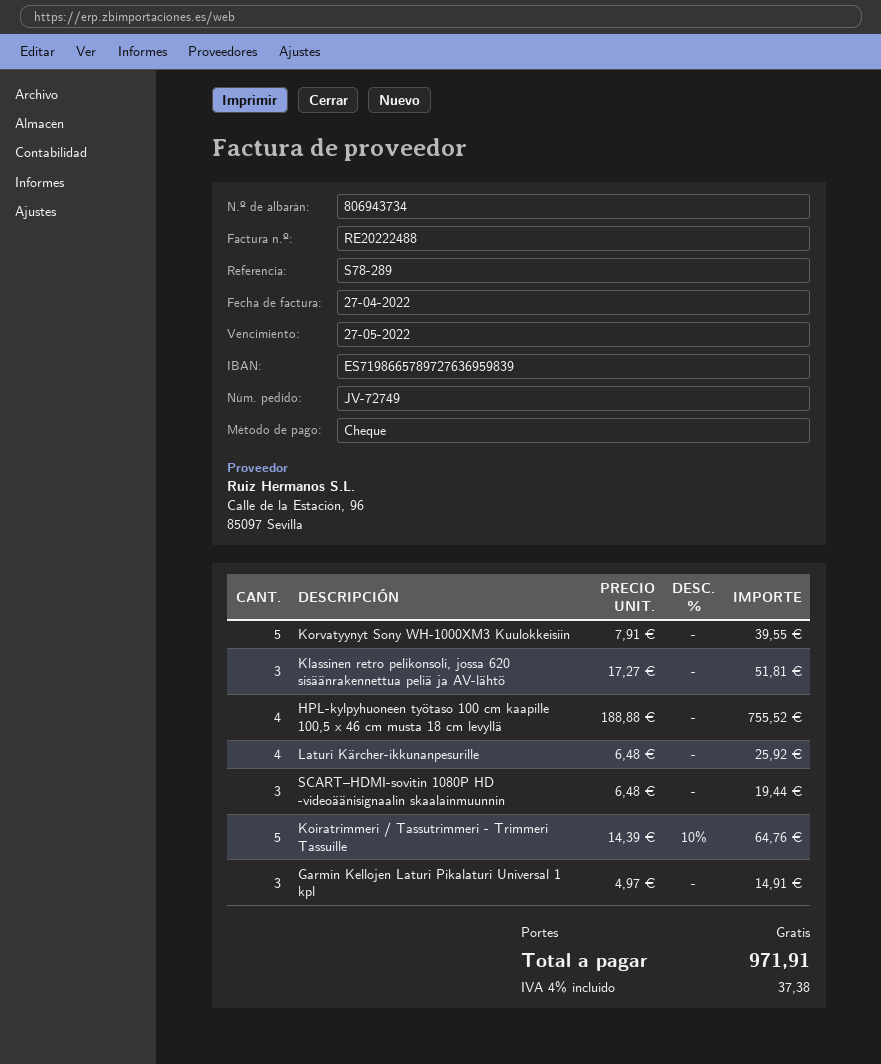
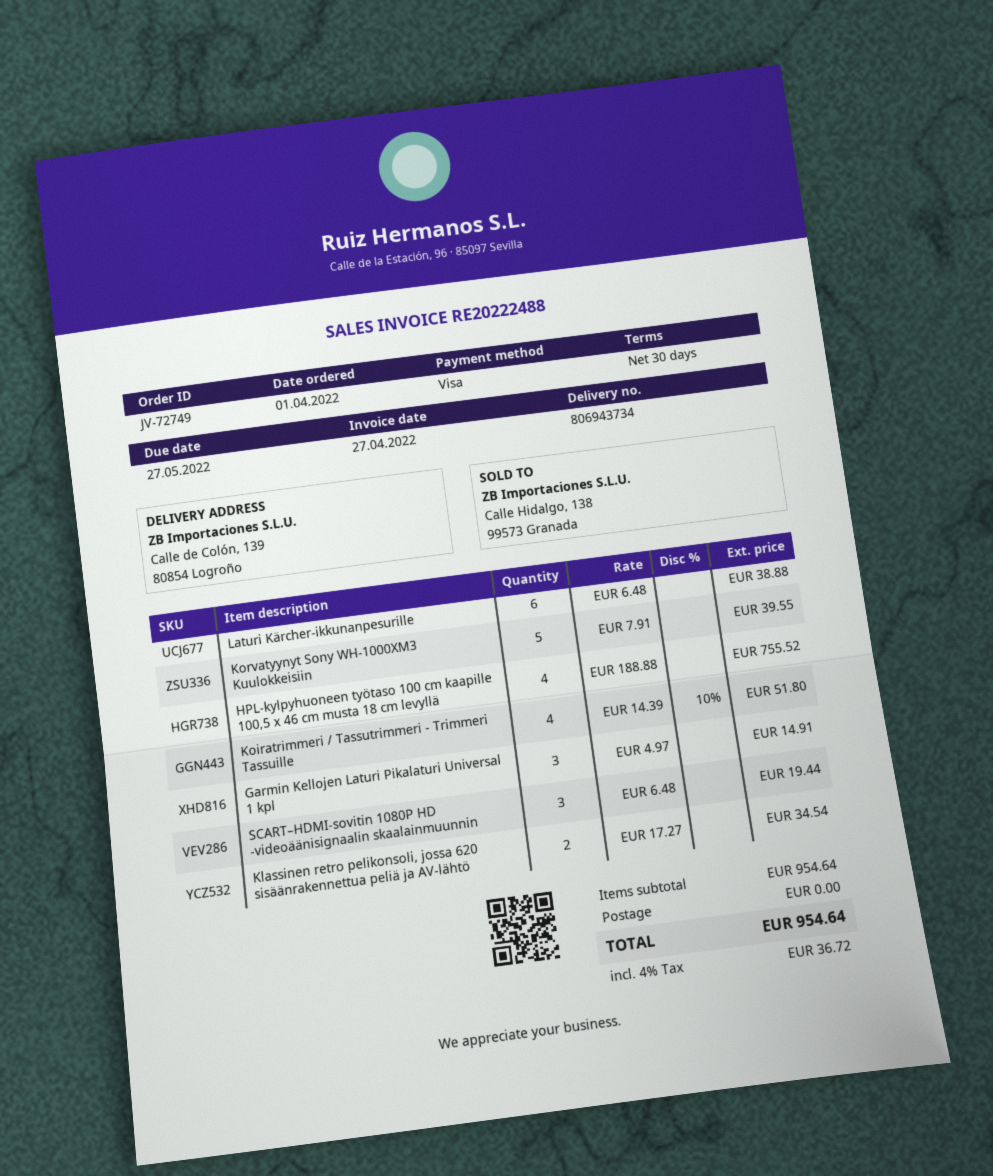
payment method: cheque -> Visa
Klassinen retro pelikonsoli, jossa 620 sisäänrakennettua peliä ja AV-lähtö: 3 x 17.27 = 51.81 -> 2 x 17.27 = 34.54
Laturi Kärcher-ikkunanpesurille: 4 x 6.48 = 25.92 -> 6 x 6.48 = 38.88
Koiratrimmeri / Tassutrimmeri - Trimmeri Tassuille: 5 x 14.39 - 10% = 64.76 -> 4 x 14.39 - 10% = 51.80
tax: 4% = 37.38 -> 4% = 36.72
total: 971.91 -> 954.64

